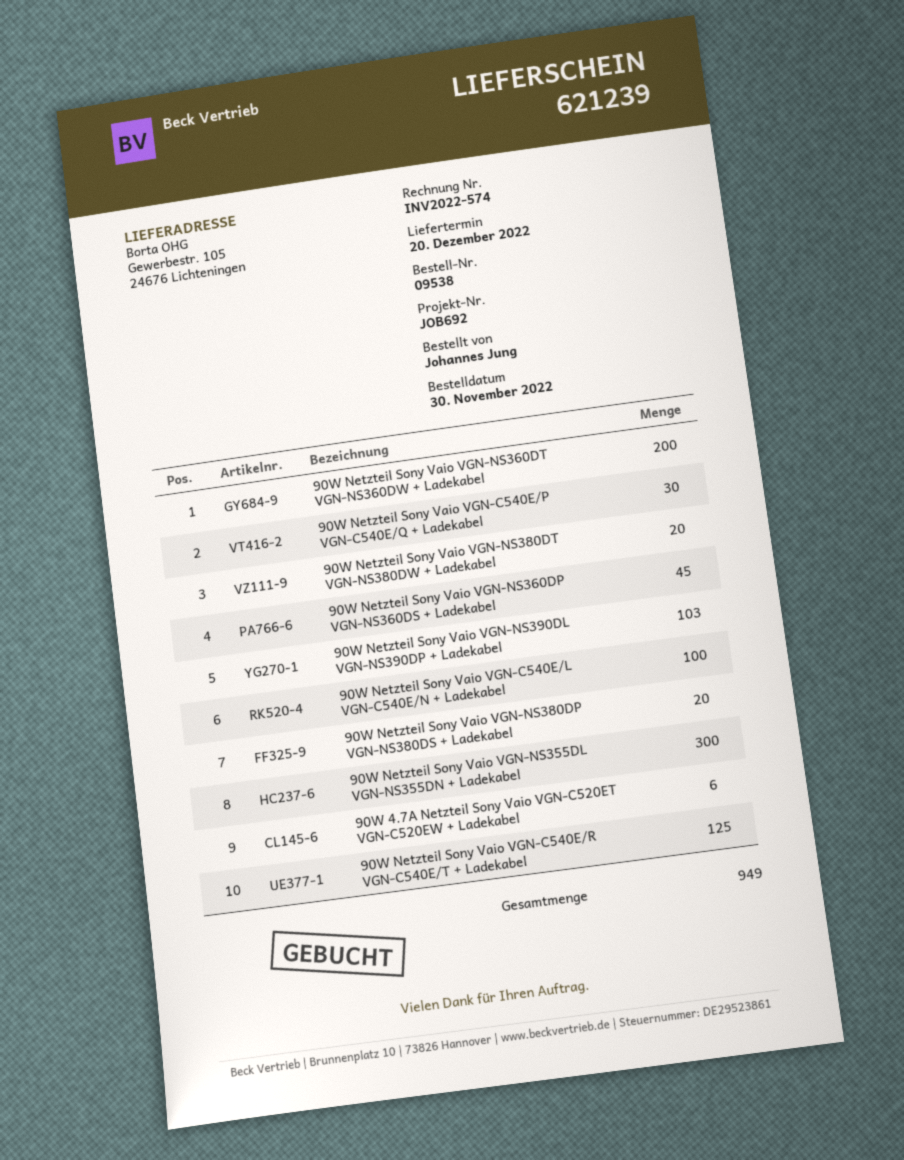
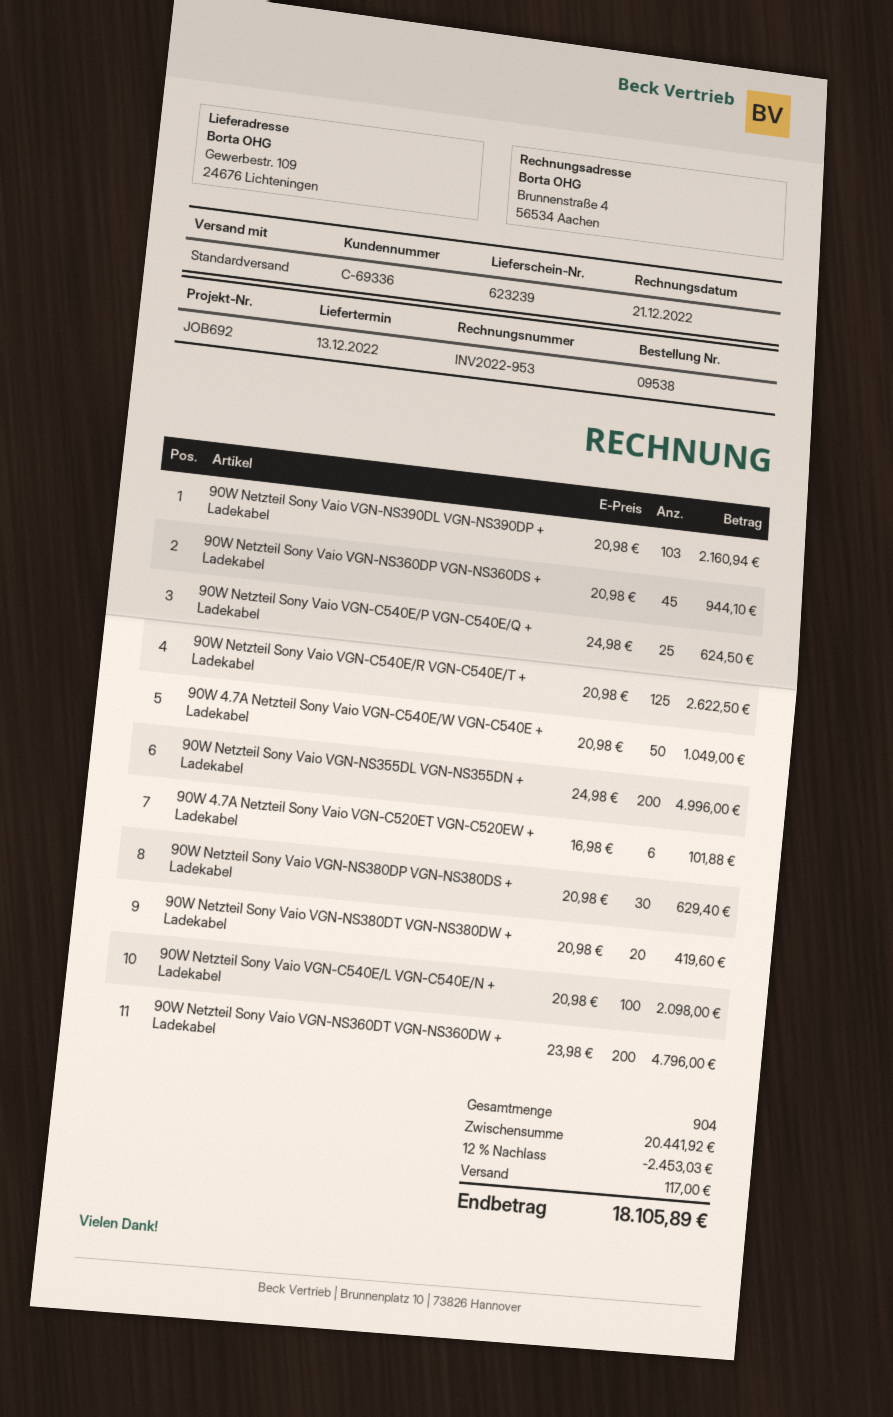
delivery note number: 621239 -> 623239
delivery date: 2022-12-20 -> 2022-12-13
invoice number: INV2022-574 -> INV2022-953
ship to: Gewerbestr. 105, 24676 Lichteningen -> Gewerbestr. 109, 24676 Lichteningen
90W Netzteil Sony Vaio VGN-C540E/P VGN-C540E/Q + Ladekabel: 30 -> 25
90W Netzteil Sony Vaio VGN-NS380DP VGN-NS380DS + Ladekabel: 20 -> 30
90W Netzteil Sony Vaio VGN-NS355DL VGN-NS355DN + Ladekabel: 300 -> 200
90W 4.7A Netzteil Sony Vaio VGN-C540E/W VGN-C540E + Ladekabel: none -> 50
total quantity: 949 -> 904

